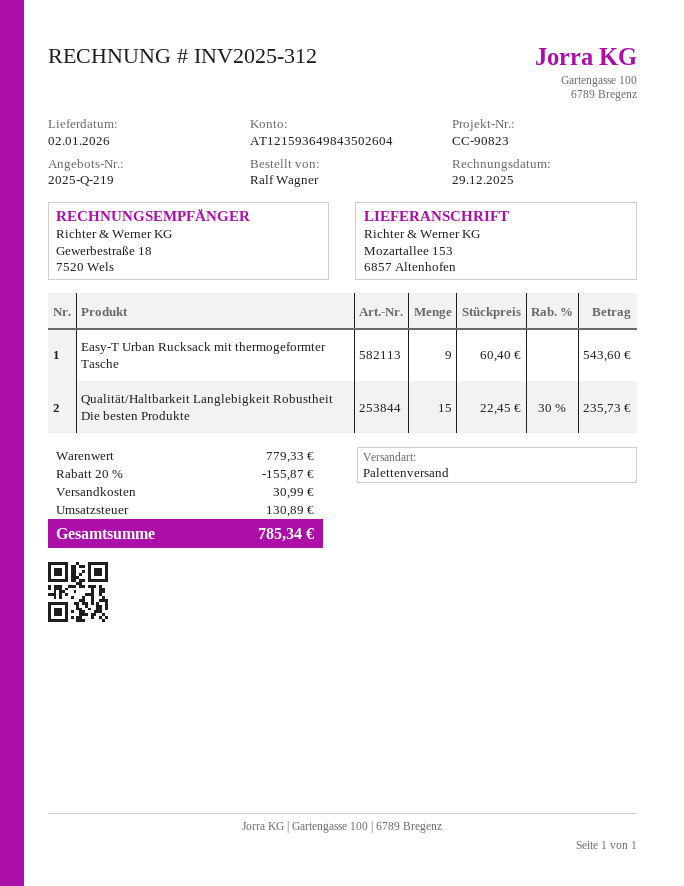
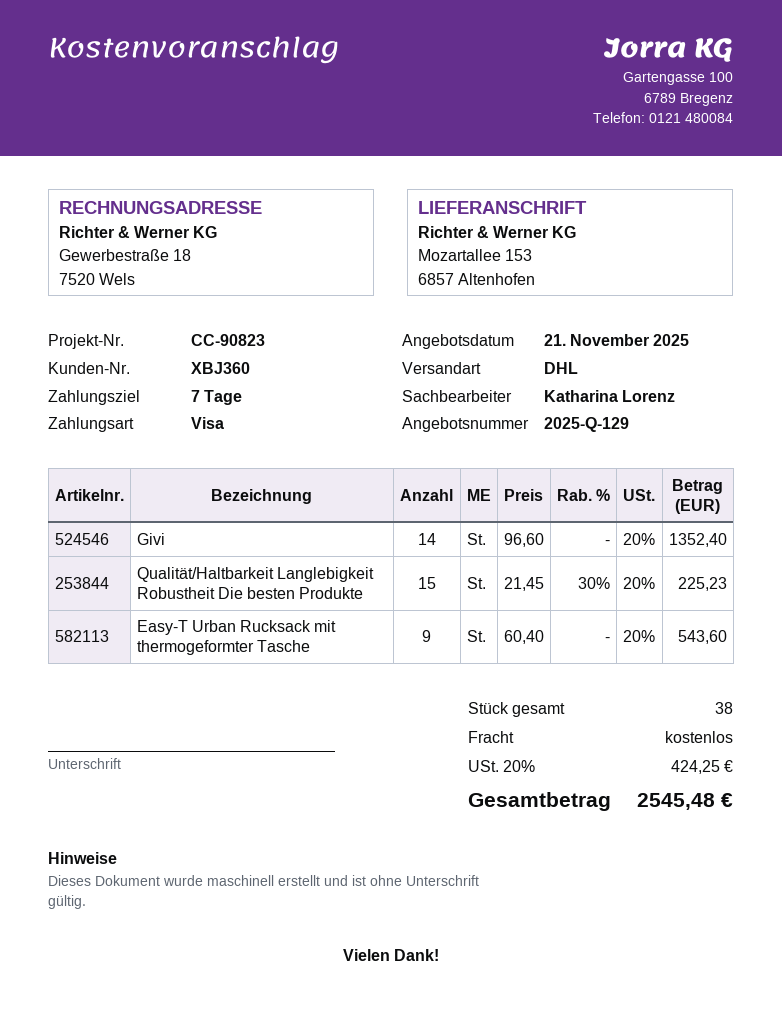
quote number: 2025-Q-219 -> 2025-Q-129
shipping method: pallet freight -> DHL
Qualität/Haltbarkeit Langlebigkeit Robustheit Die besten Produkte: 15 x 22.45 - 30% = 235.73 -> 15 x 21.45 - 30% = 225.23
Givi: none -> 14 x 96.60 = 1352.40
discount: 20% = 155.87 -> none
shipping: 30.99 -> 0.00
tax: 130.89 -> 424.25
total: 785.34 -> 2545.48

